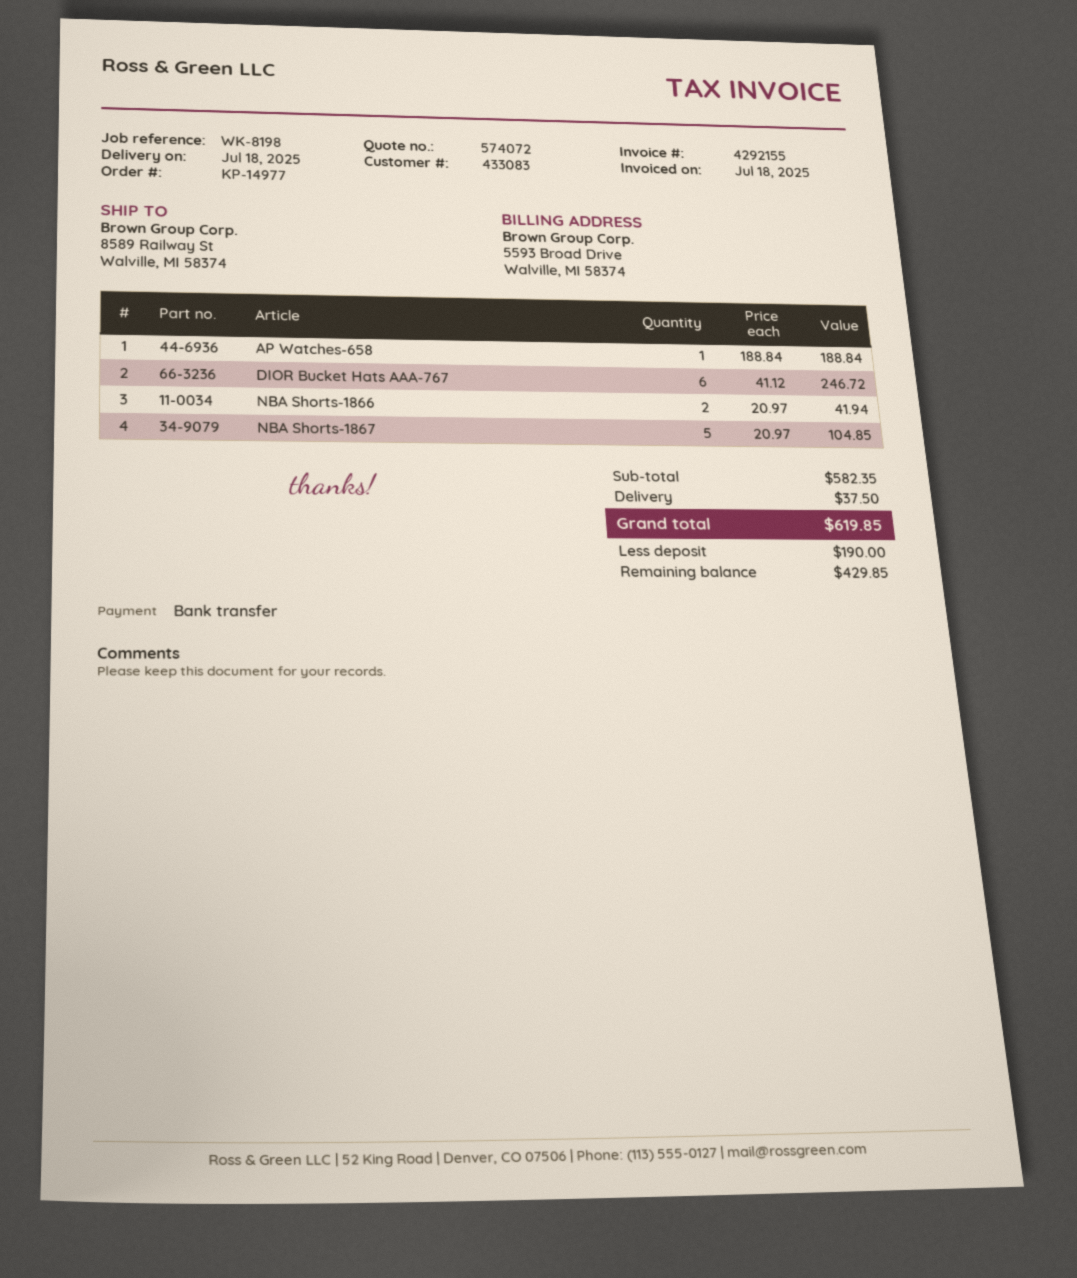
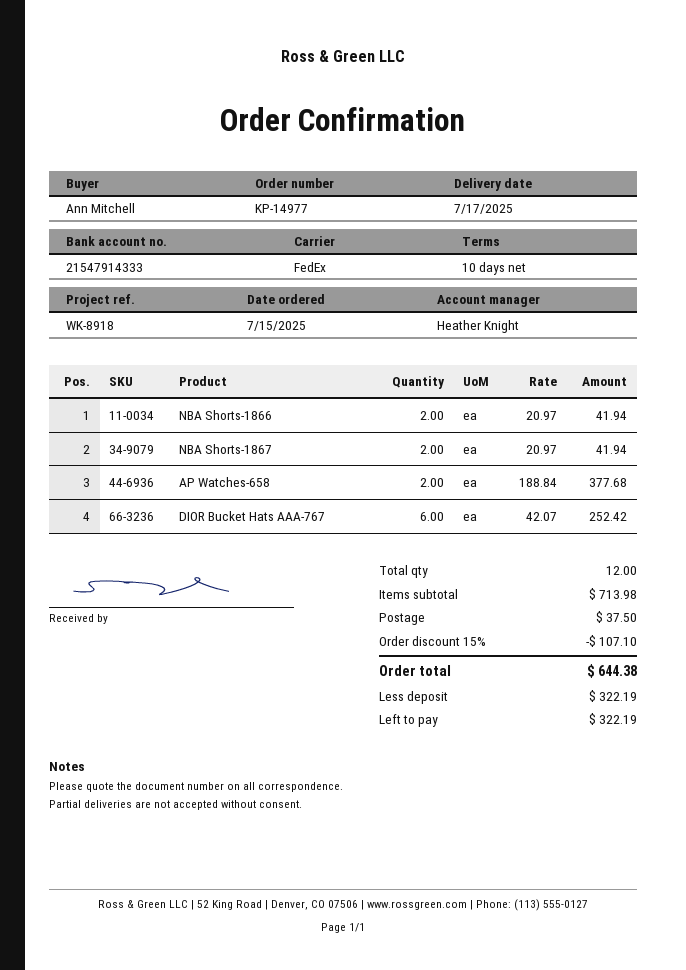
delivery date: 2025-07-18 -> 2025-07-17
reference: WK-8198 -> WK-8918
AP Watches-658: 1 x 188.84 = 188.84 -> 2 x 188.84 = 377.68
DIOR Bucket Hats AAA-767: 6 x 41.12 = 246.72 -> 6 x 42.07 = 252.42
NBA Shorts-1867: 5 x 20.97 = 104.85 -> 2 x 20.97 = 41.94
subtotal: 582.35 -> 713.98
discount: none -> 15% = 107.10
total: 619.85 -> 644.38
deposit: 190.00 -> 322.19
balance: 429.85 -> 322.19

